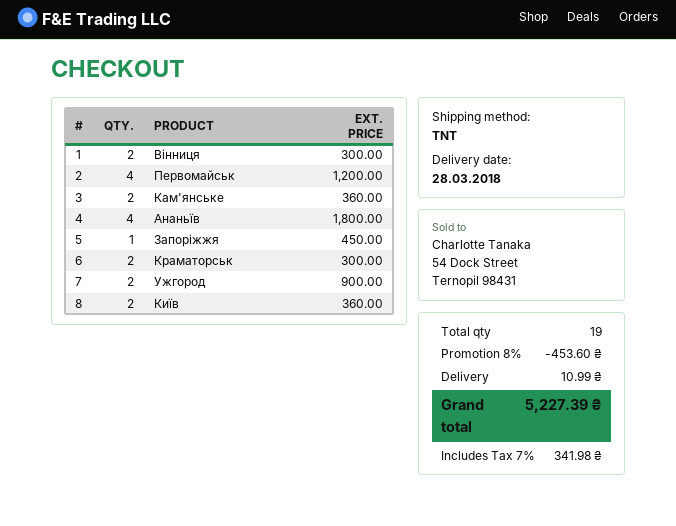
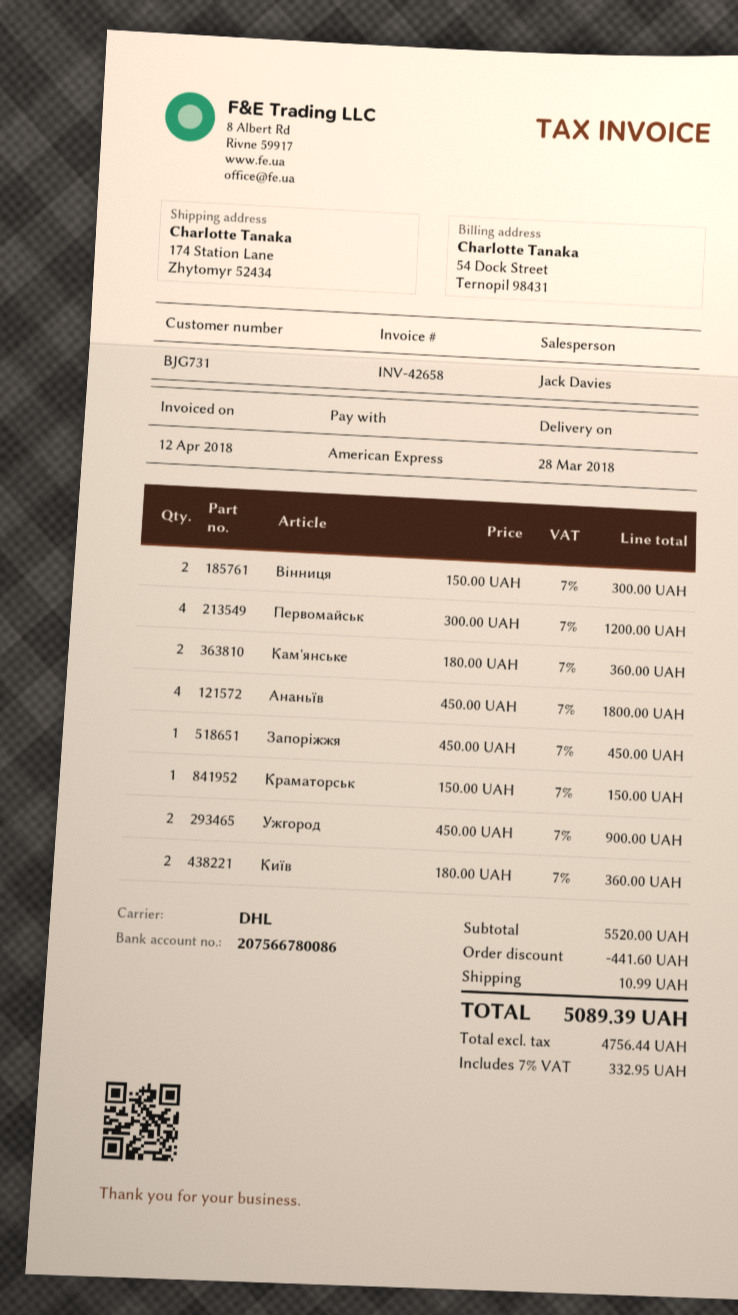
shipping method: TNT -> DHL
Краматорськ: 2 for 300.00 -> 1 for 150.00
discount: 453.60 -> 441.60
tax: 7% = 341.98 -> 7% = 332.95
total: 5227.39 -> 5089.39

